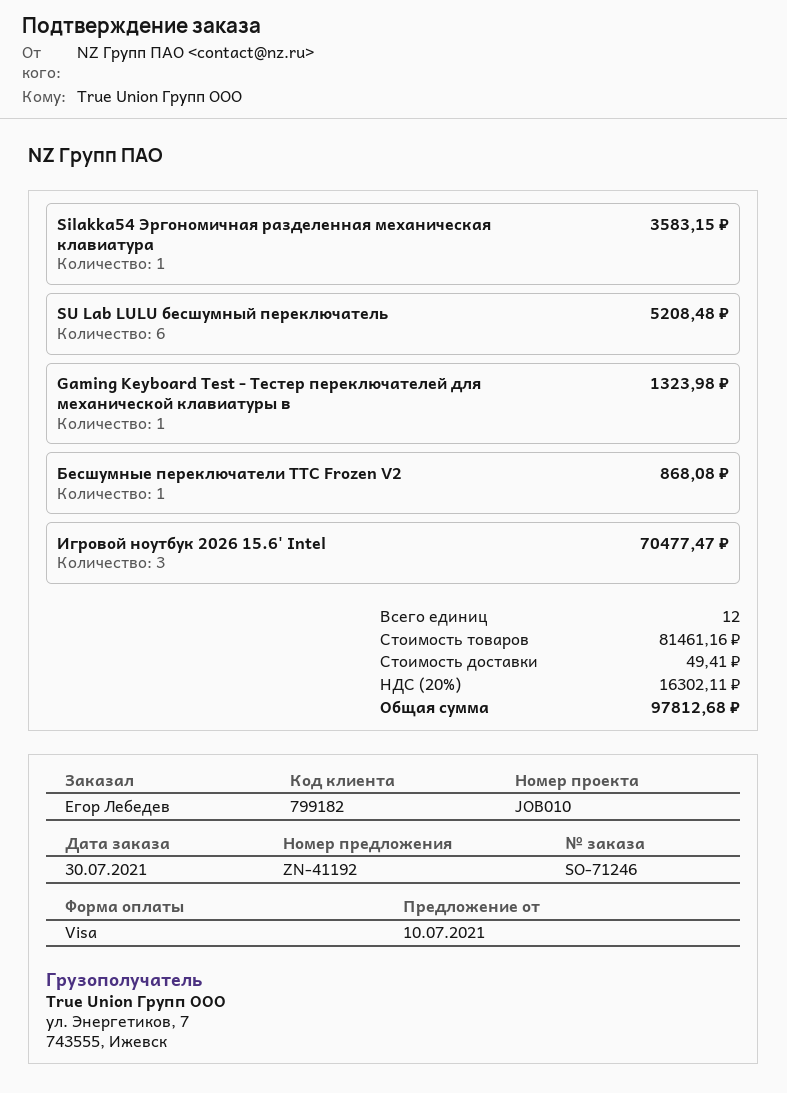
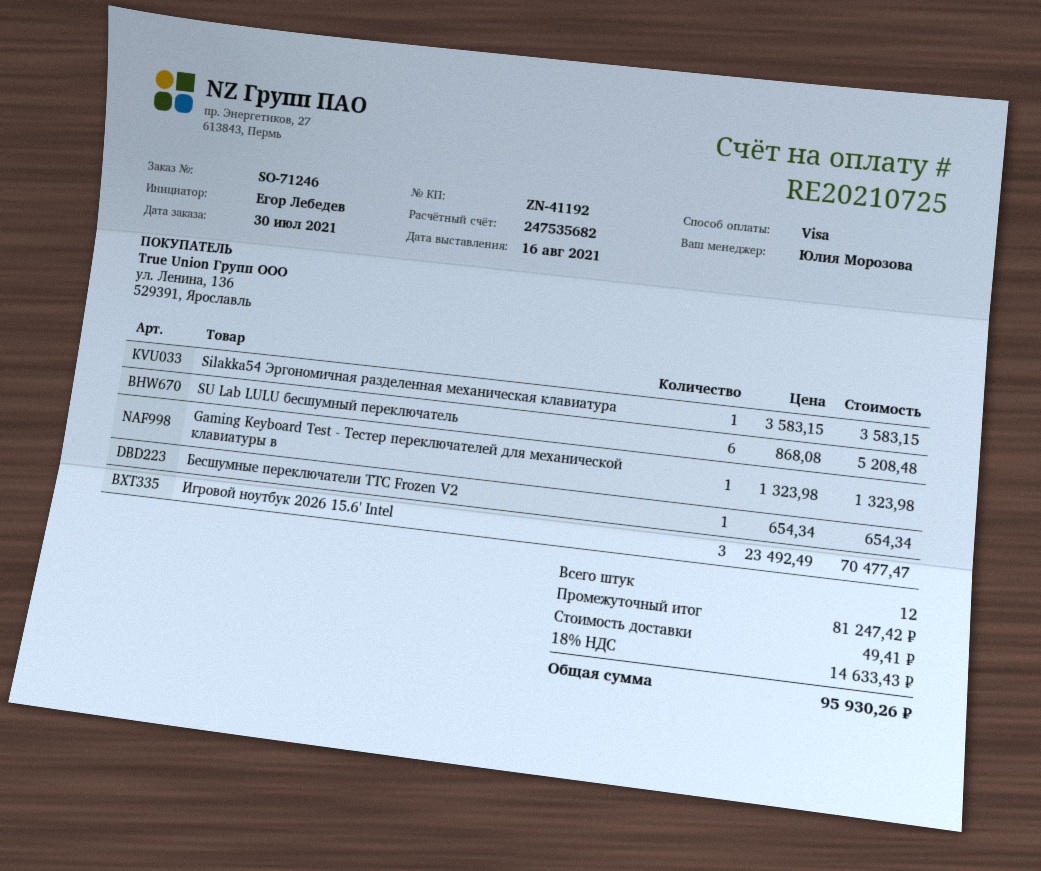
Бесшумные переключатели TTC Frozen V2: 1 for 868.08 -> 1 for 654.34
subtotal: 81461.16 -> 81247.42
tax: 20% = 16302.11 -> 18% = 14633.43
total: 97812.68 -> 95930.26

